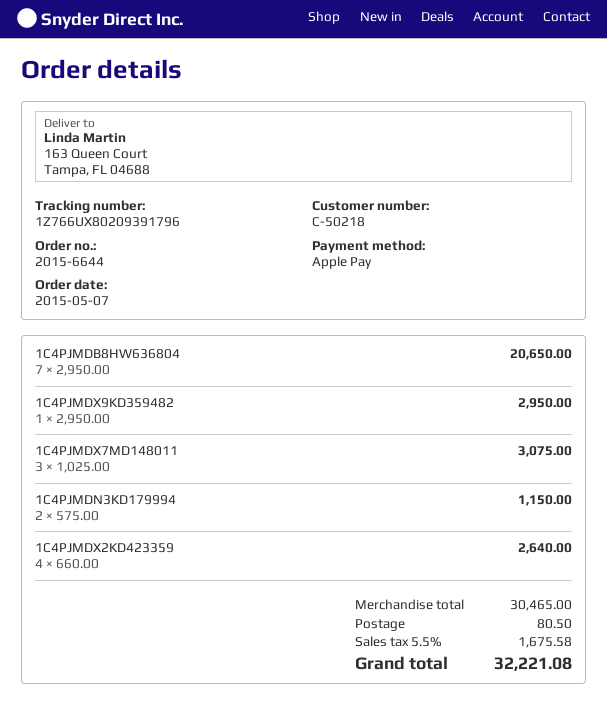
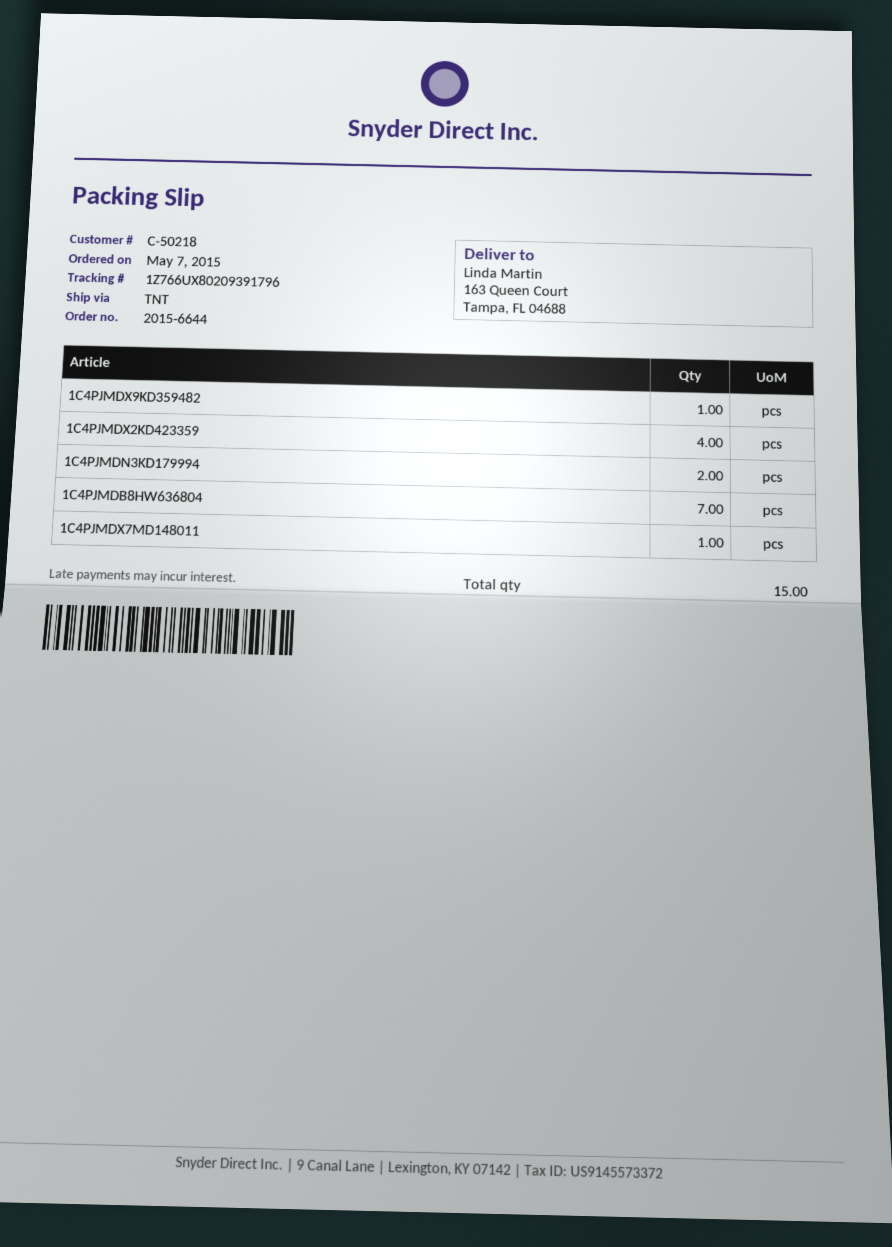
1C4PJMDX7MD148011: 3 -> 1

